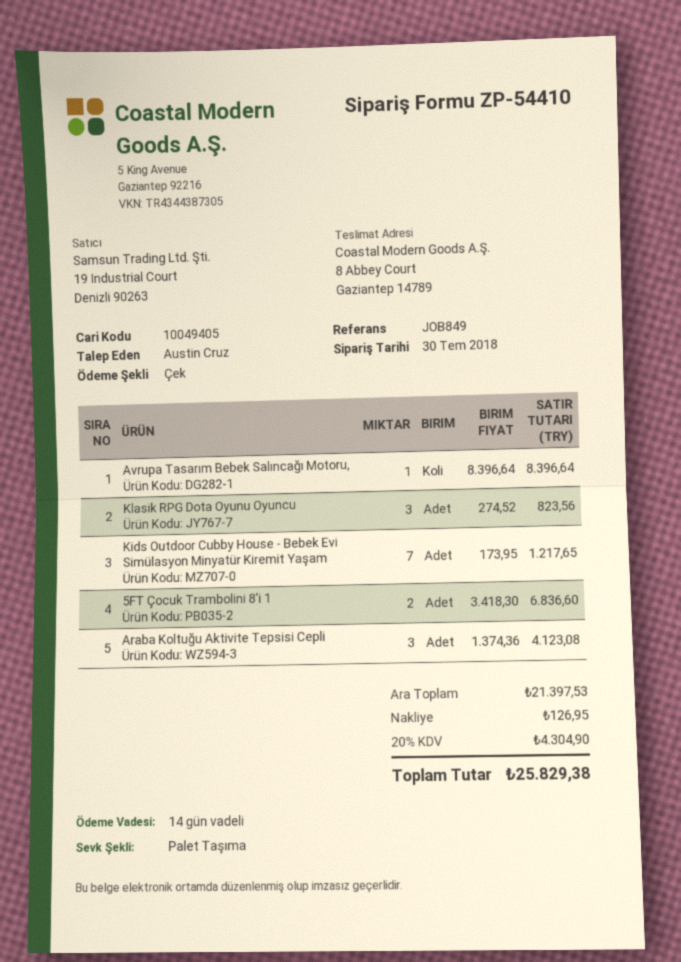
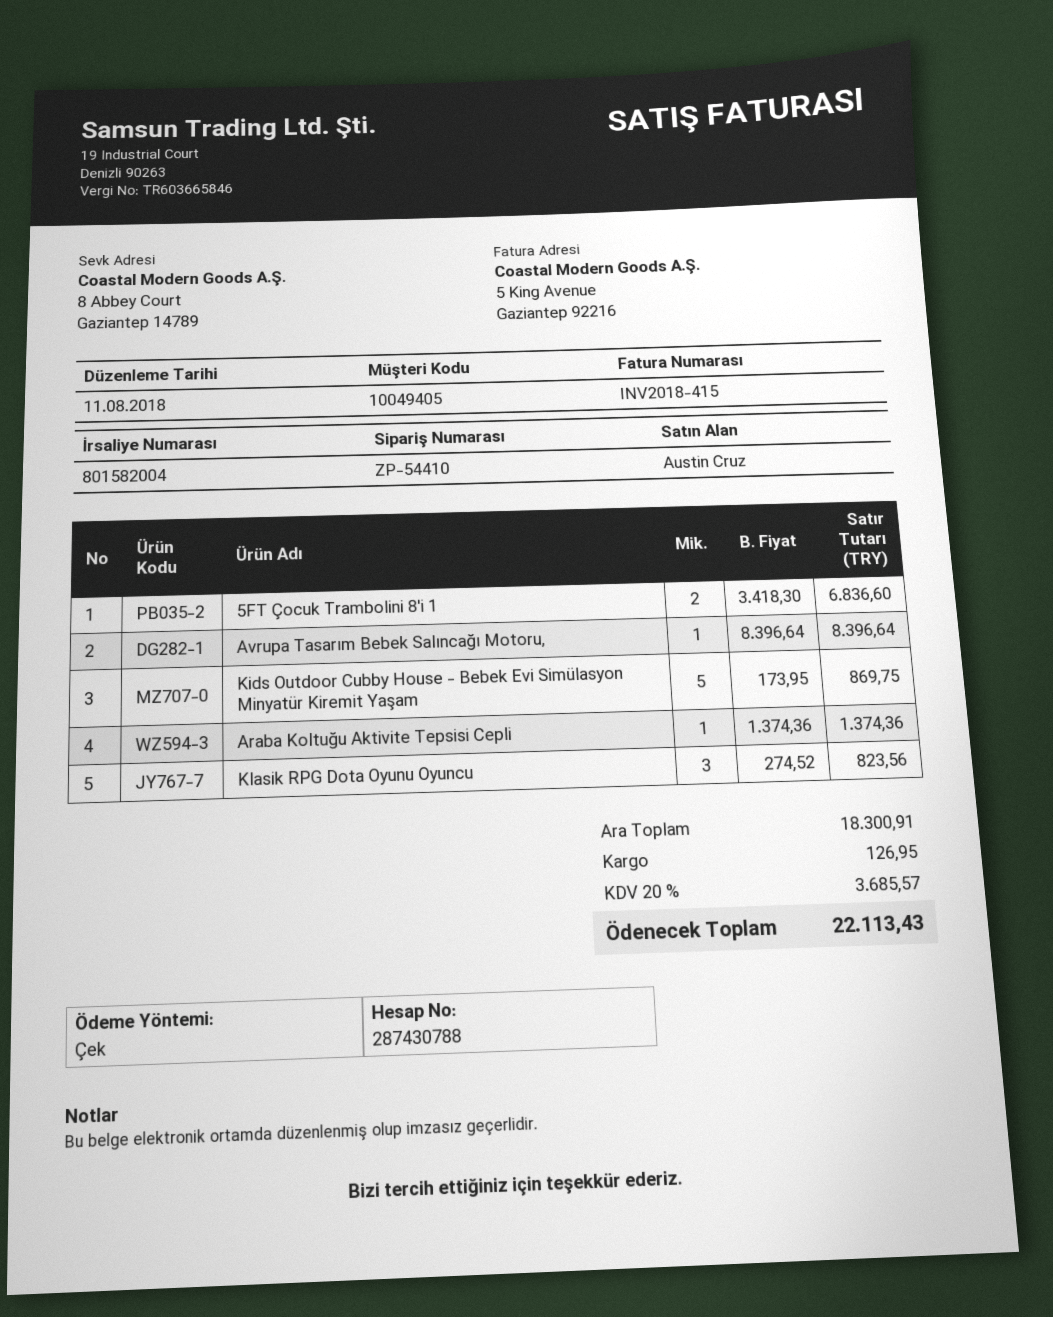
Kids Outdoor Cubby House - Bebek Evi Simülasyon Minyatür Kiremit Yaşam: 7 x 173.95 = 1217.65 -> 5 x 173.95 = 869.75
Araba Koltuğu Aktivite Tepsisi Cepli: 3 x 1374.36 = 4123.08 -> 1 x 1374.36 = 1374.36
subtotal: 21397.53 -> 18300.91
tax: 20% = 4304.90 -> 20% = 3685.57
total: 25829.38 -> 22113.43

